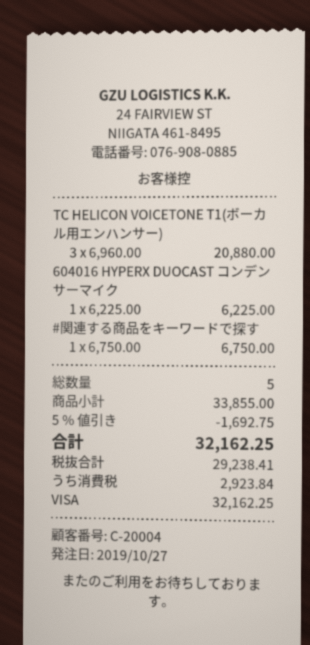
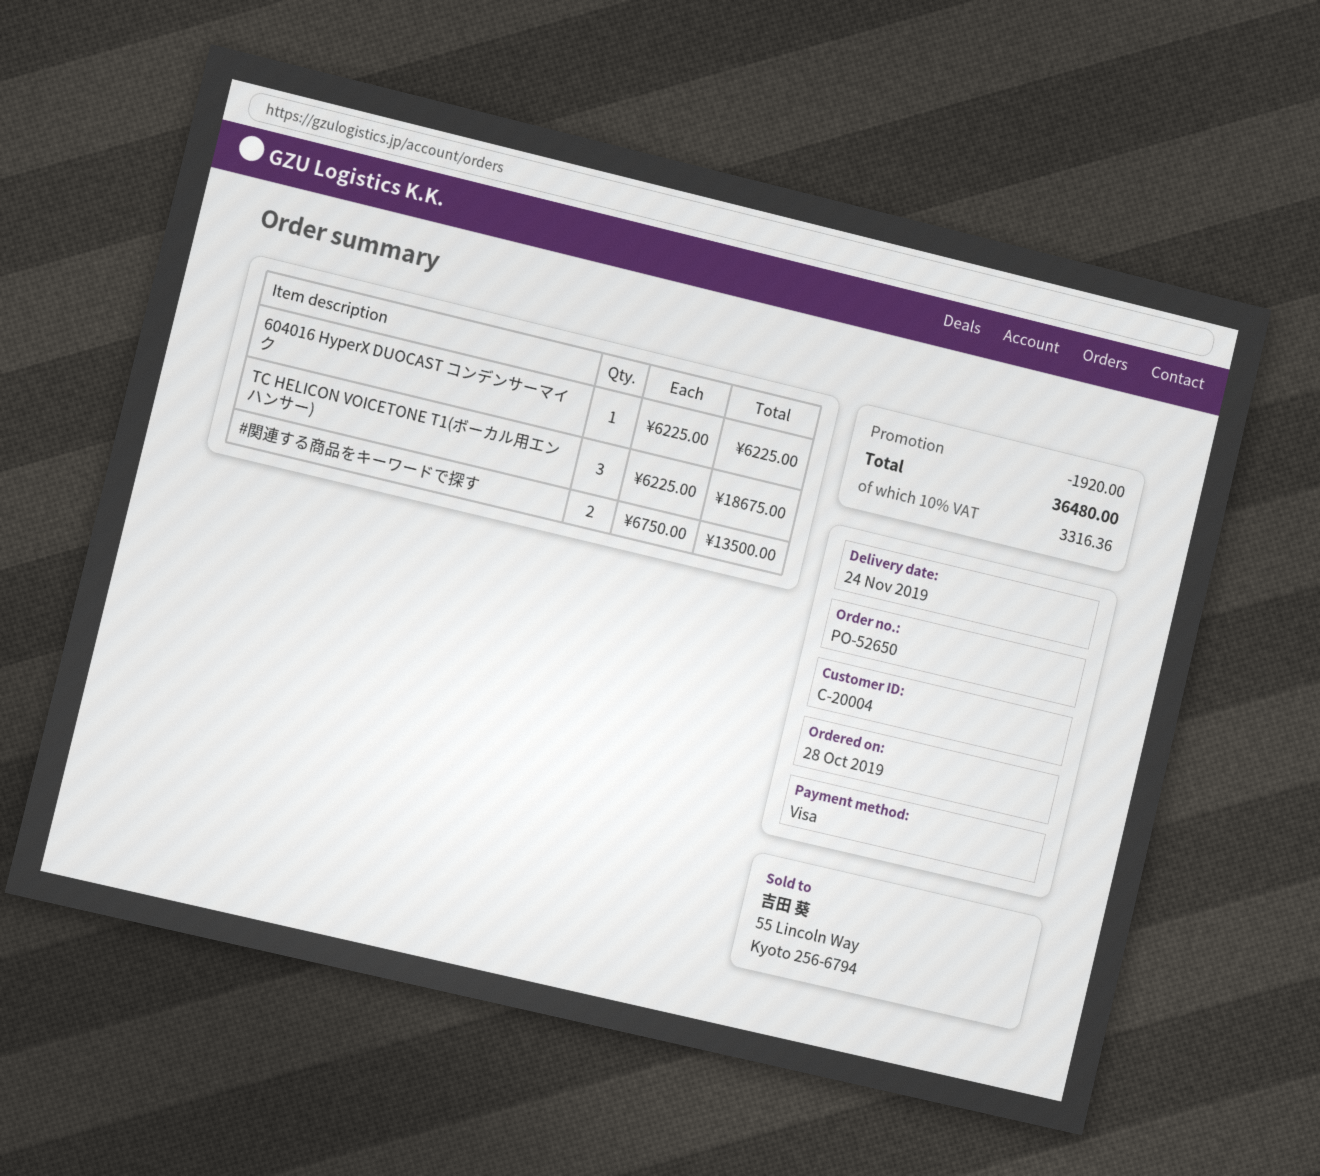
order date: 2019-10-27 -> 2019-10-28
TC HELICON VOICETONE T1(ボーカル用エンハンサー): 3 x 6960.00 = 20880.00 -> 3 x 6225.00 = 18675.00
#関連する商品をキーワードで探す: 1 x 6750.00 = 6750.00 -> 2 x 6750.00 = 13500.00
discount: 1692.75 -> 1920.00
tax: 2923.84 -> 3316.36
total: 32162.25 -> 36480.00

